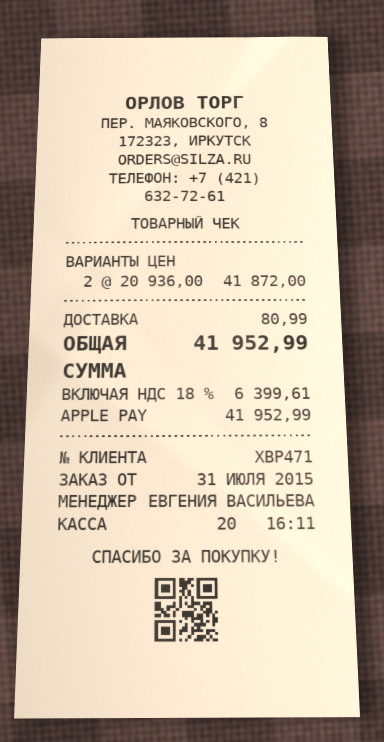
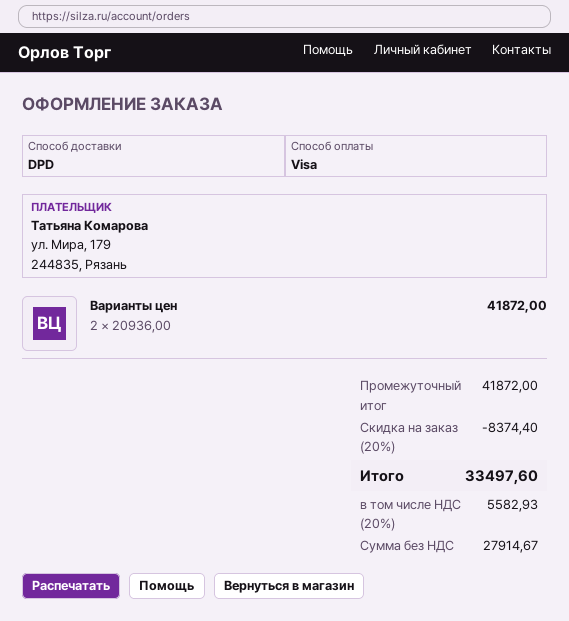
payment method: Apple Pay -> Visa
discount: none -> 20% = 8374.40
shipping: 80.99 -> none
tax: 18% = 6399.61 -> 20% = 5582.93
total: 41952.99 -> 33497.60

